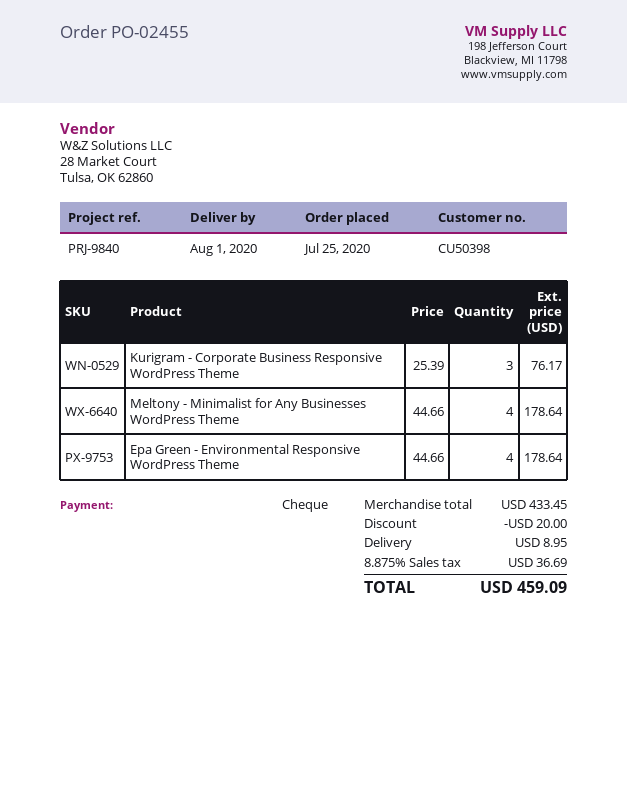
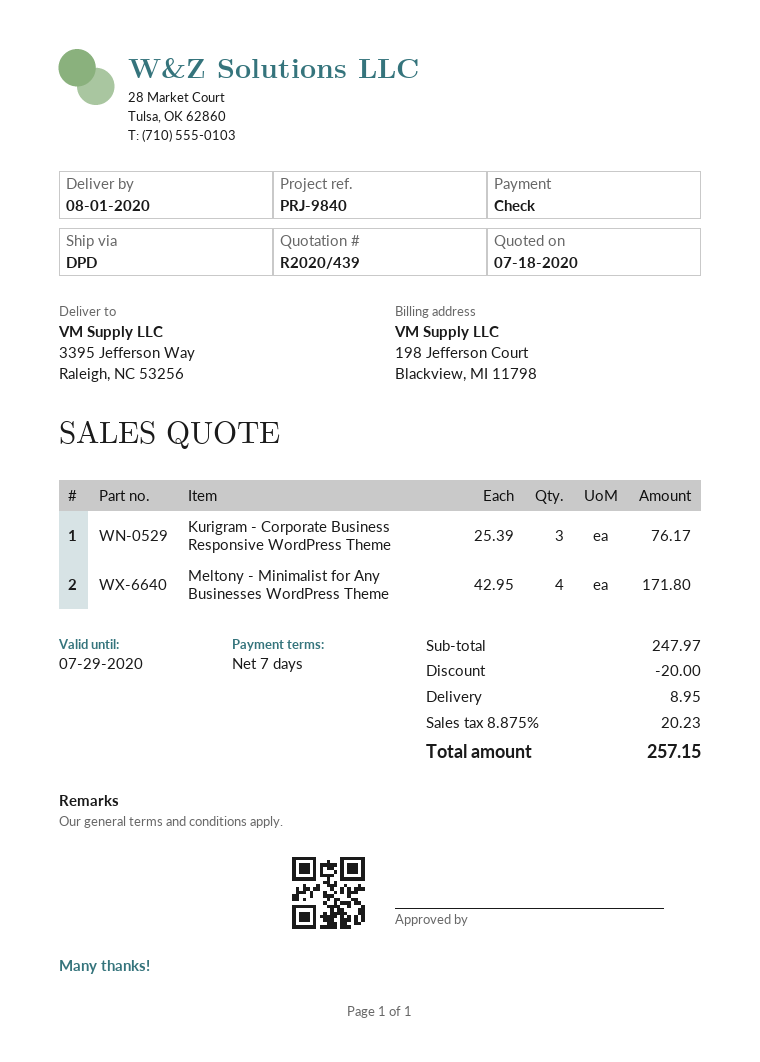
Meltony - Minimalist for Any Businesses WordPress Theme: 4 x 44.66 = 178.64 -> 4 x 42.95 = 171.80
Epa Green - Environmental Responsive WordPress Theme: 4 x 44.66 = 178.64 -> none
subtotal: 433.45 -> 247.97
tax: 8.875% = 36.69 -> 8.875% = 20.23
total: 459.09 -> 257.15

